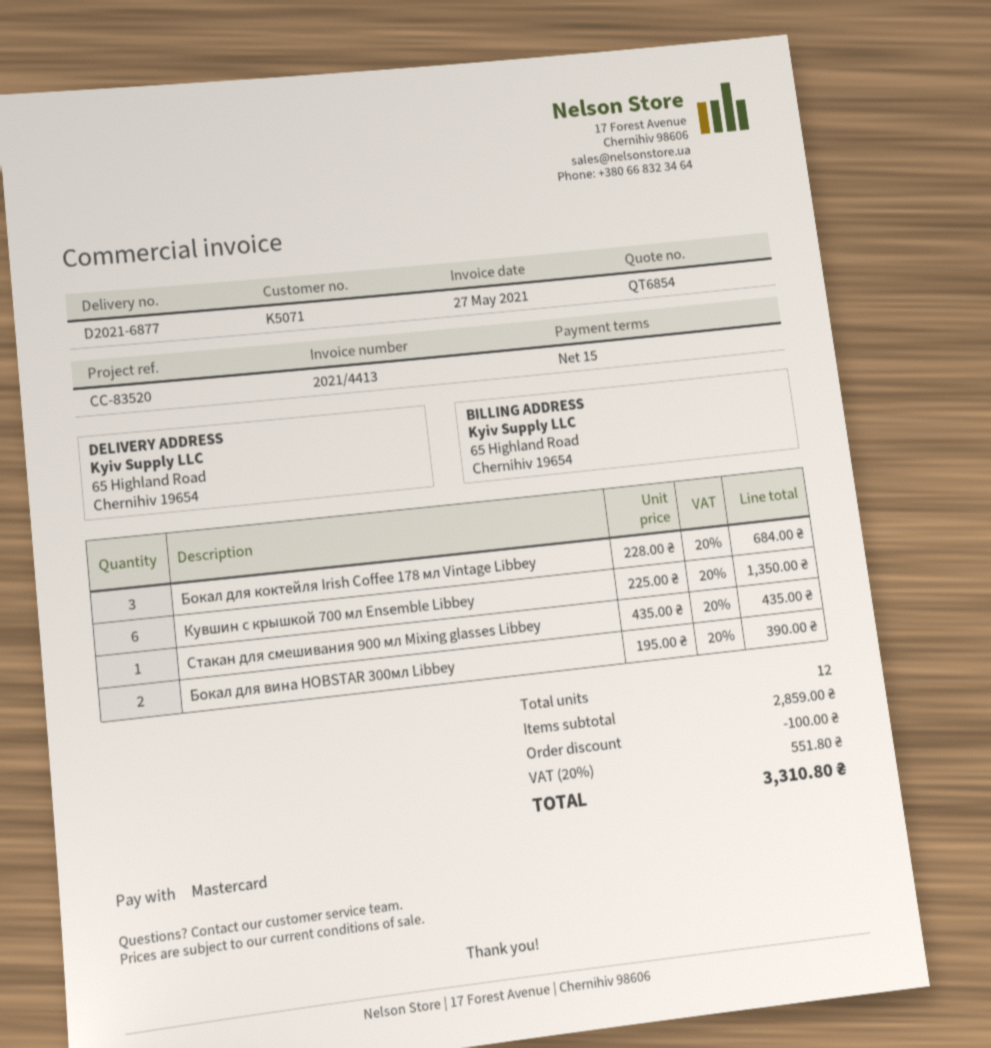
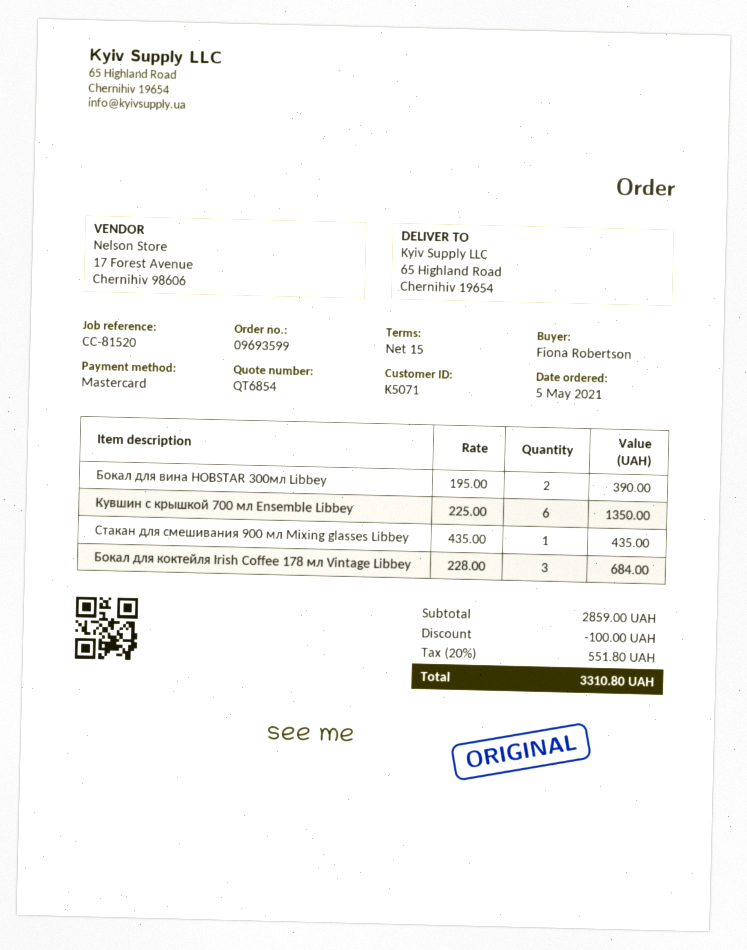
reference: CC-83520 -> CC-81520

